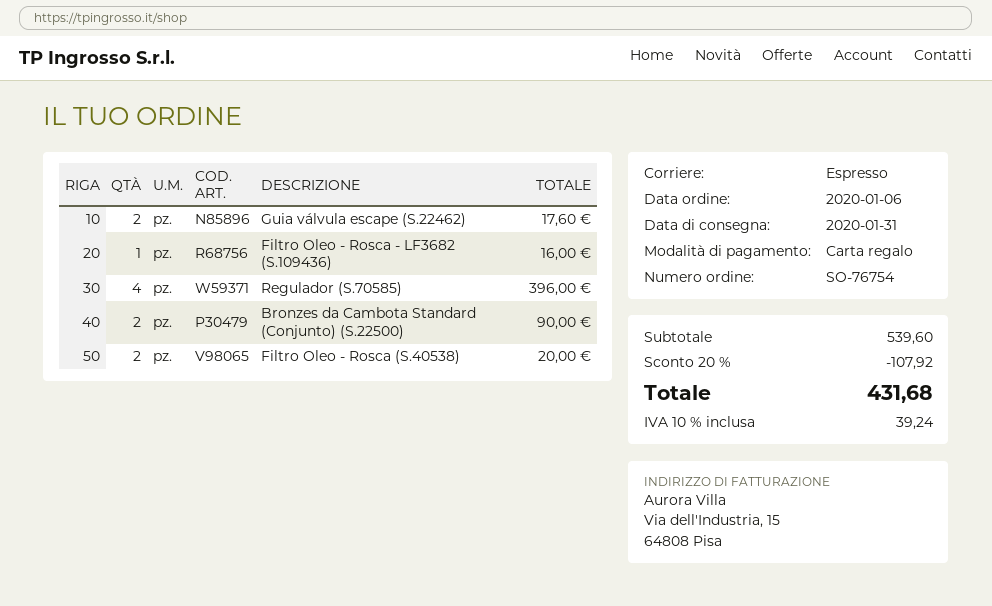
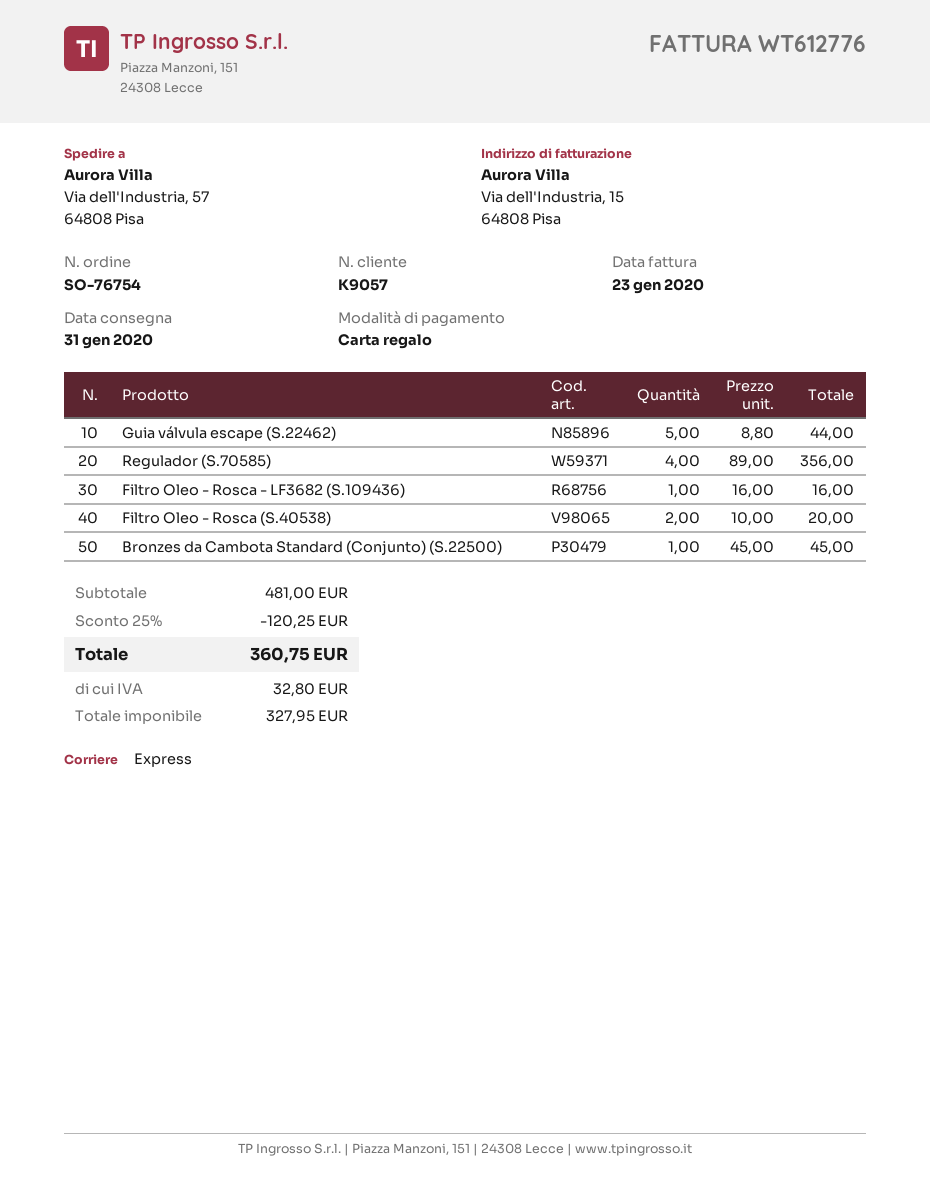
Guia válvula escape (S.22462): 2 for 17.60 -> 5 for 44.00
Regulador (S.70585): 4 for 396.00 -> 4 for 356.00
Bronzes da Cambota Standard (Conjunto) (S.22500): 2 for 90.00 -> 1 for 45.00
subtotal: 539.60 -> 481.00
discount: 20% = 107.92 -> 25% = 120.25
tax: 39.24 -> 32.80
total: 431.68 -> 360.75

